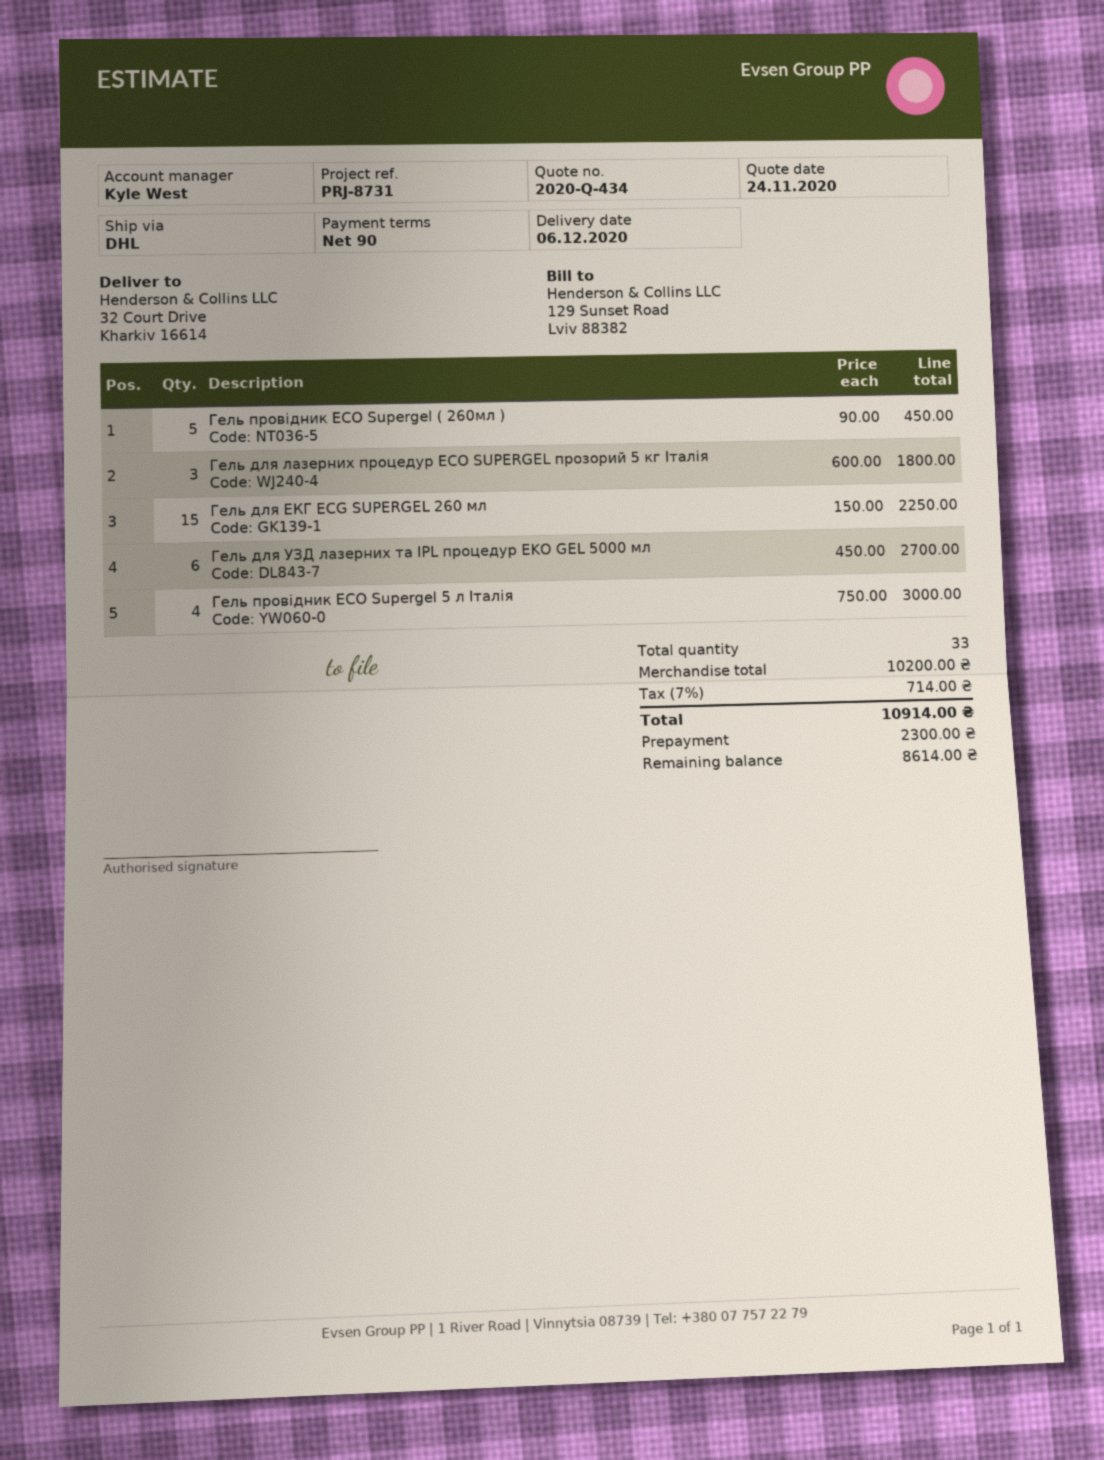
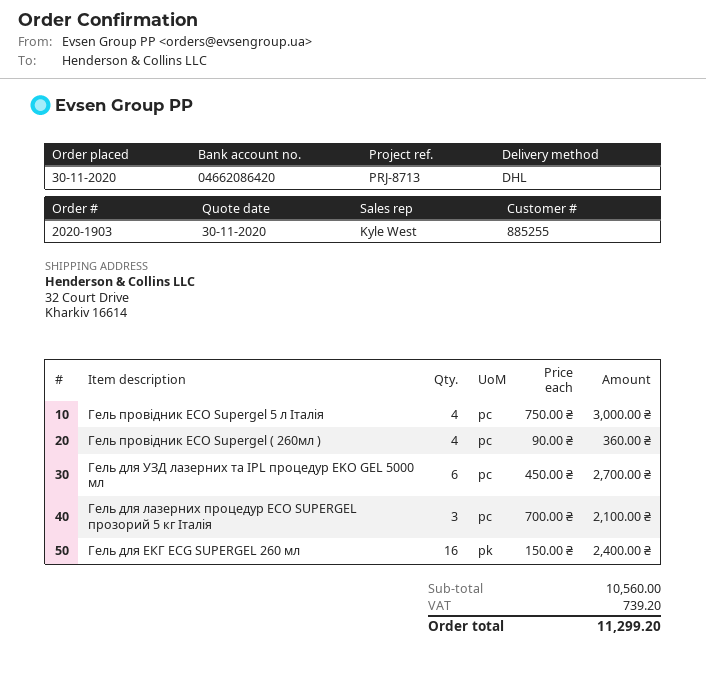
quote date: 2020-11-24 -> 2020-11-30
reference: PRJ-8731 -> PRJ-8713
Гель провідник ECO Supergel ( 260мл ): 5 x 90.00 = 450.00 -> 4 x 90.00 = 360.00
Гель для лазерних процедур ECO SUPERGEL прозорий 5 кг Італія: 3 x 600.00 = 1800.00 -> 3 x 700.00 = 2100.00
Гель для ЕКГ ECG SUPERGEL 260 мл: 15 x 150.00 = 2250.00 -> 16 x 150.00 = 2400.00
subtotal: 10200.00 -> 10560.00
tax: 714.00 -> 739.20
total: 10914.00 -> 11299.20

